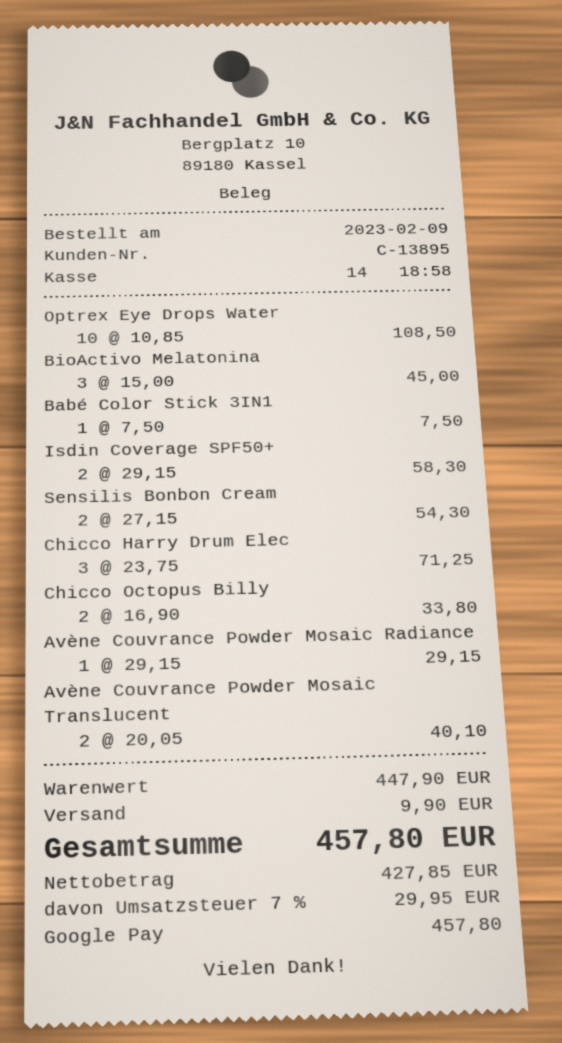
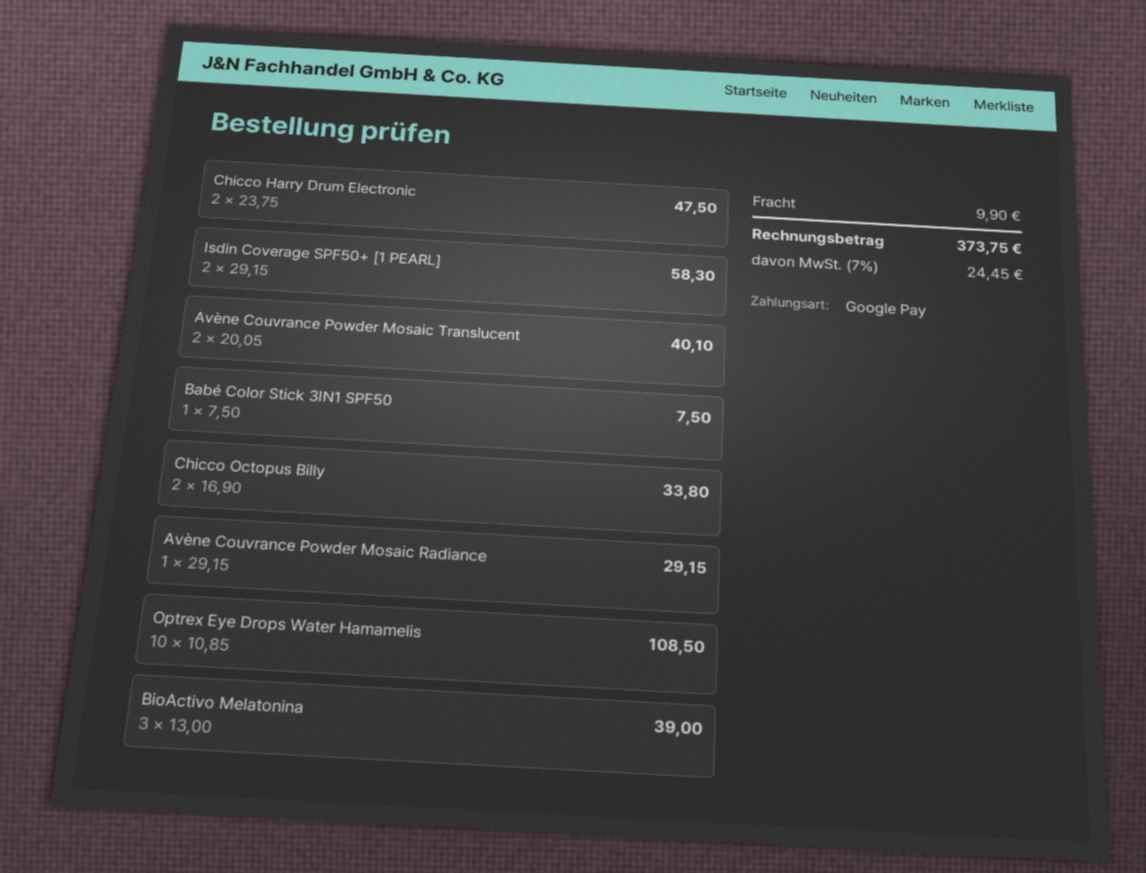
BioActivo Melatonina: 3 x 15.00 = 45.00 -> 3 x 13.00 = 39.00
Sensilis Bonbon Cream: 2 x 27.15 = 54.30 -> none
Chicco Harry Drum Elec: 3 x 23.75 = 71.25 -> 2 x 23.75 = 47.50
tax: 7% = 29.95 -> 7% = 24.45
total: 457.80 -> 373.75

